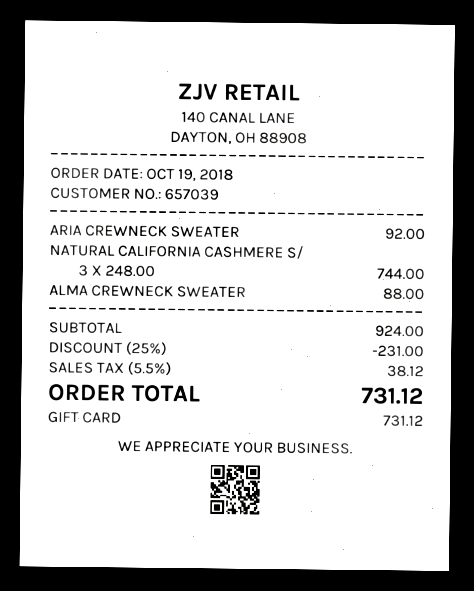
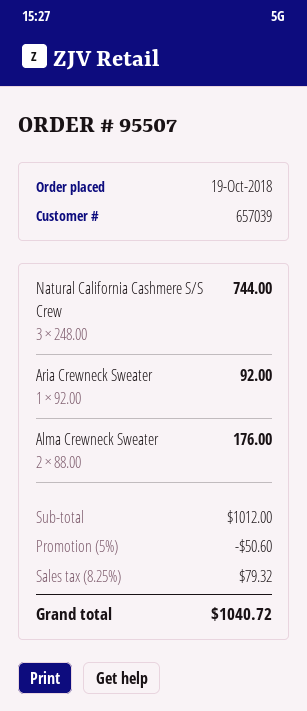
ALMA CREWNECK SWEATER: 1 x 88.00 = 88.00 -> 2 x 88.00 = 176.00
subtotal: 924.00 -> 1012.00
discount: 25% = 231.00 -> 5% = 50.60
tax: 5.5% = 38.12 -> 8.25% = 79.32
total: 731.12 -> 1040.72

